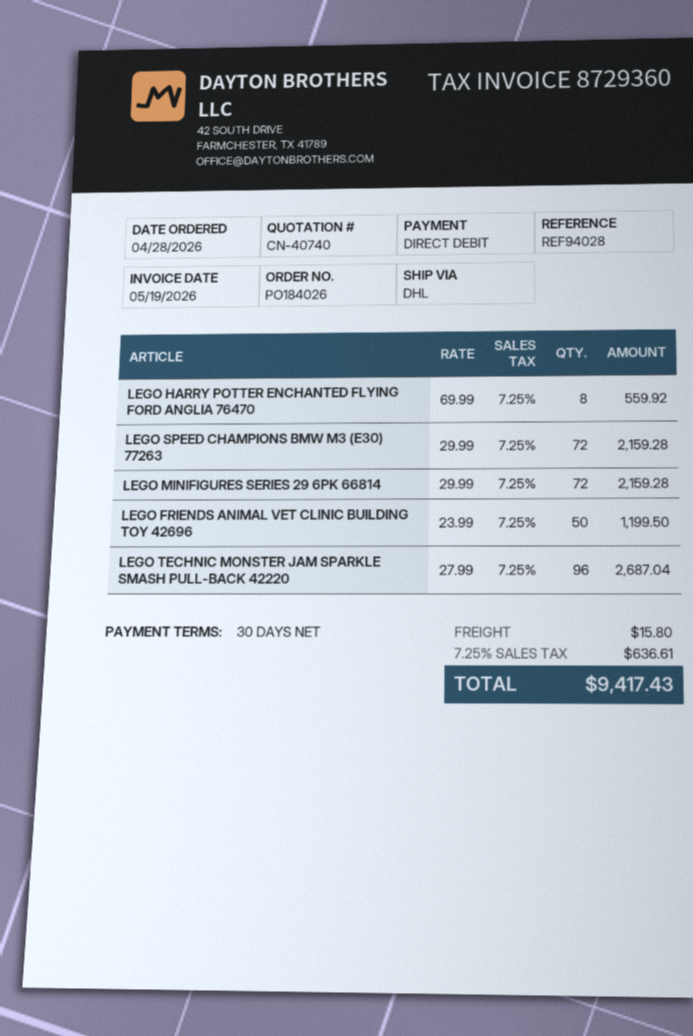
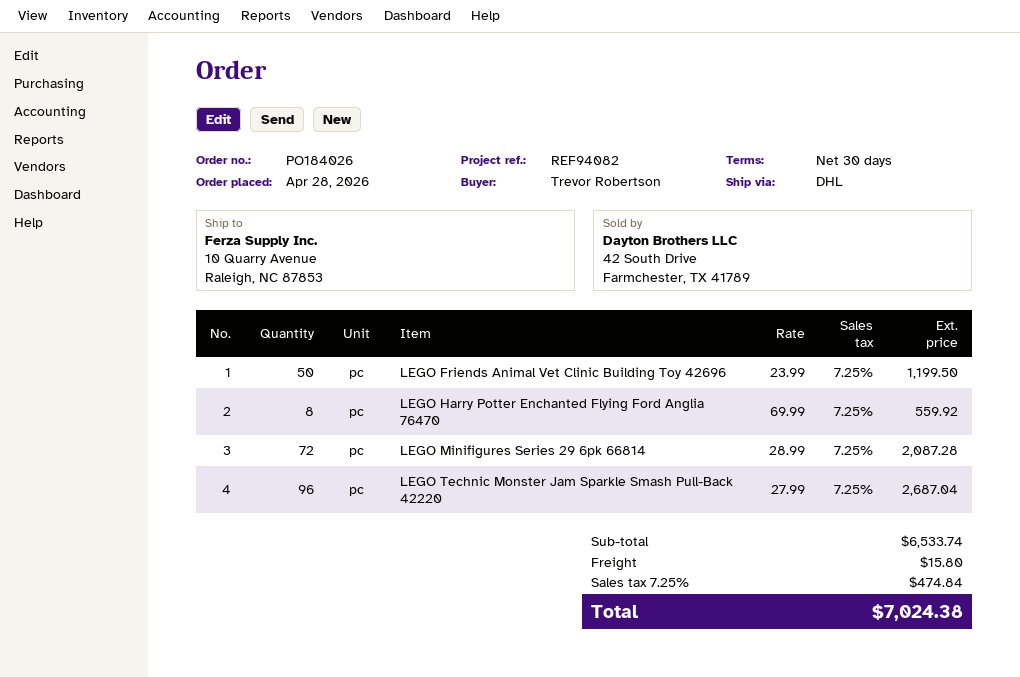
reference: REF94028 -> REF94082
LEGO SPEED CHAMPIONS BMW M3 (E30) 77263: 72 x 29.99 = 2159.28 -> none
LEGO MINIFIGURES SERIES 29 6PK 66814: 72 x 29.99 = 2159.28 -> 72 x 28.99 = 2087.28
tax: 7.25% = 636.61 -> 7.25% = 474.84
total: 9417.43 -> 7024.38

